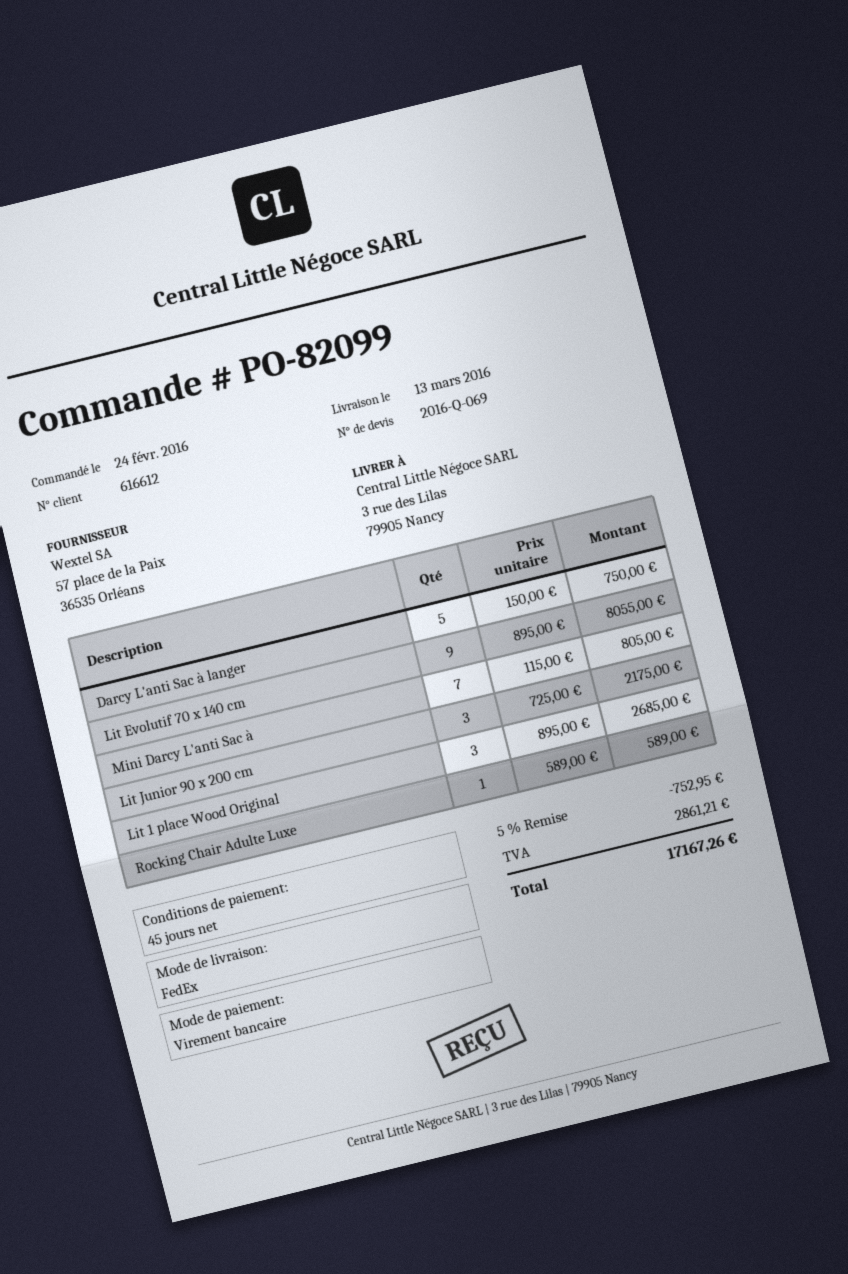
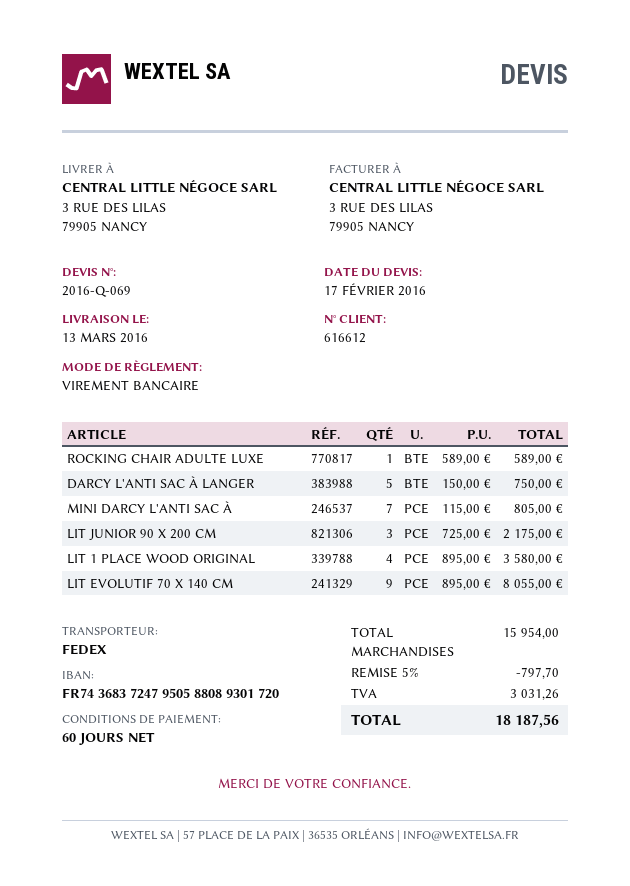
payment terms: 45 days -> 60 days
Lit 1 place Wood Original: 3 x 895.00 = 2685.00 -> 4 x 895.00 = 3580.00
discount: 5% = 752.95 -> 5% = 797.70
tax: 2861.21 -> 3031.26
total: 17167.26 -> 18187.56

